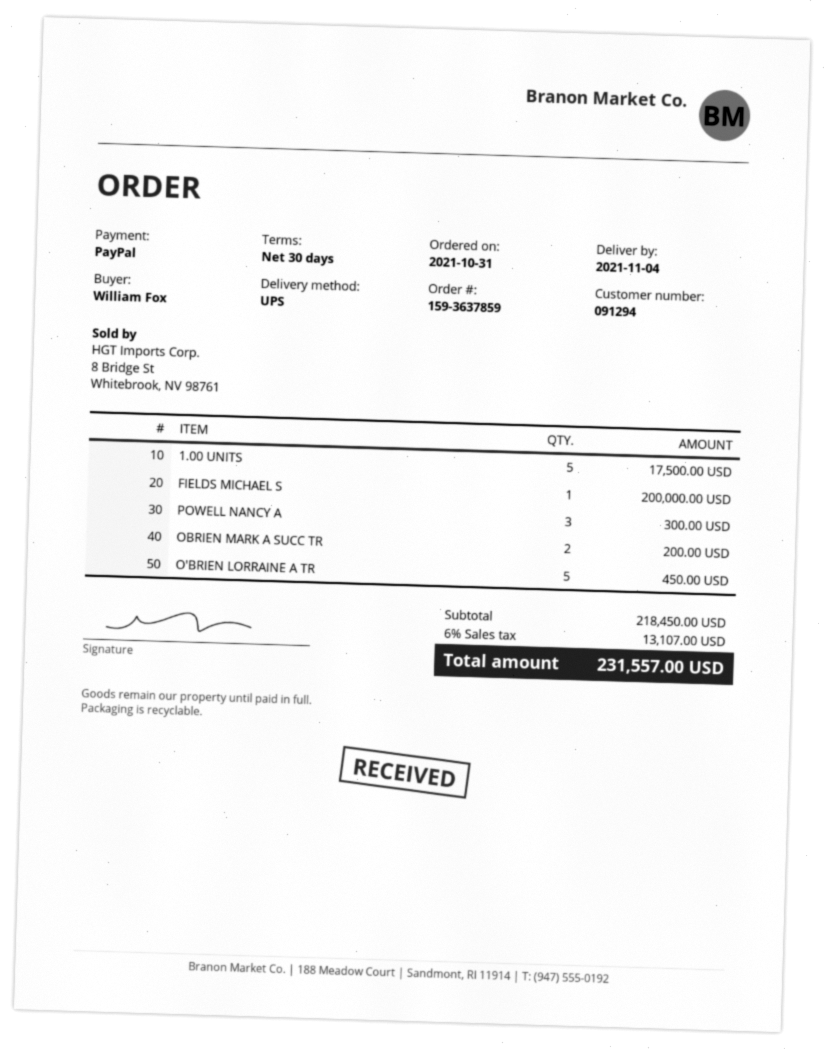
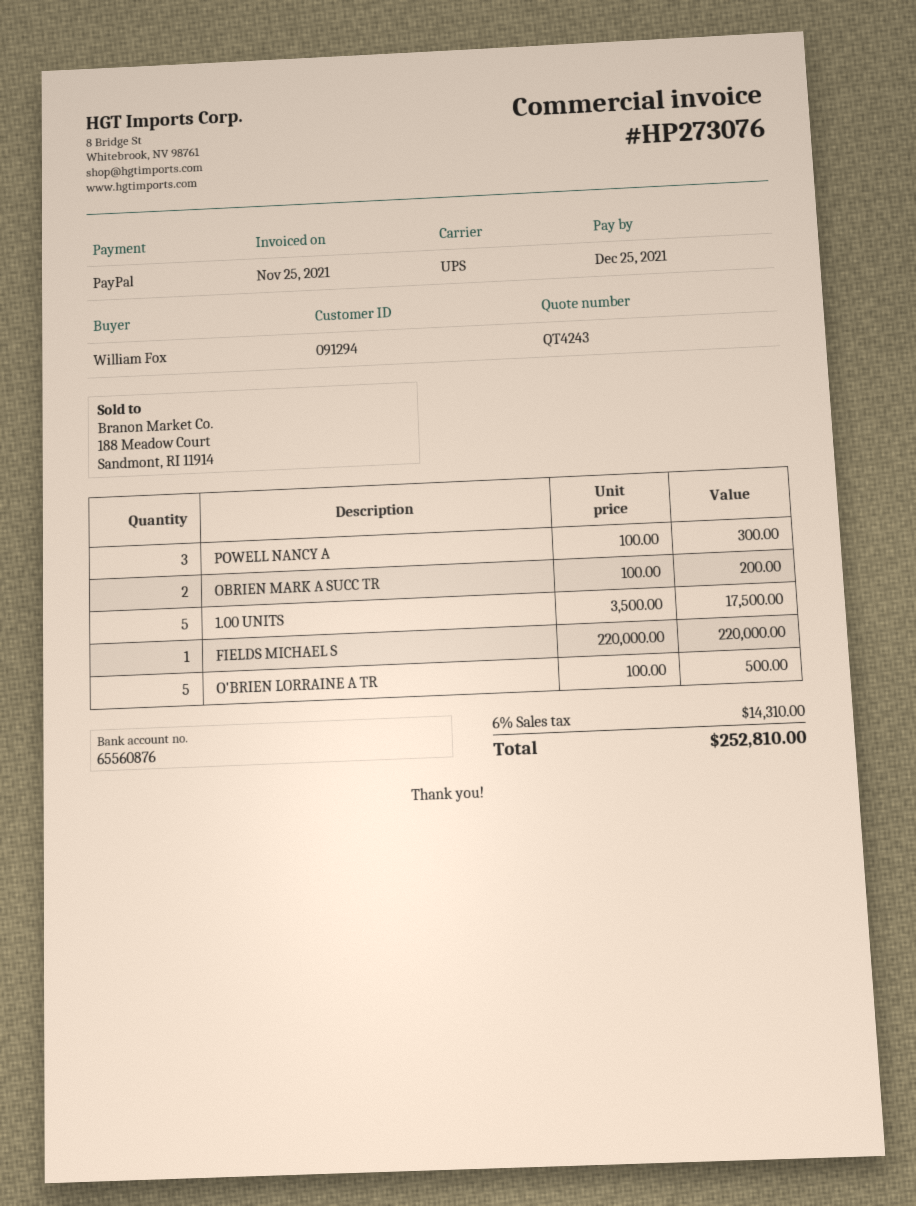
FIELDS MICHAEL S: 1 for 200000.00 -> 1 for 220000.00
O'BRIEN LORRAINE A TR: 5 for 450.00 -> 5 for 500.00
tax: 6% = 13107.00 -> 6% = 14310.00
total: 231557.00 -> 252810.00

